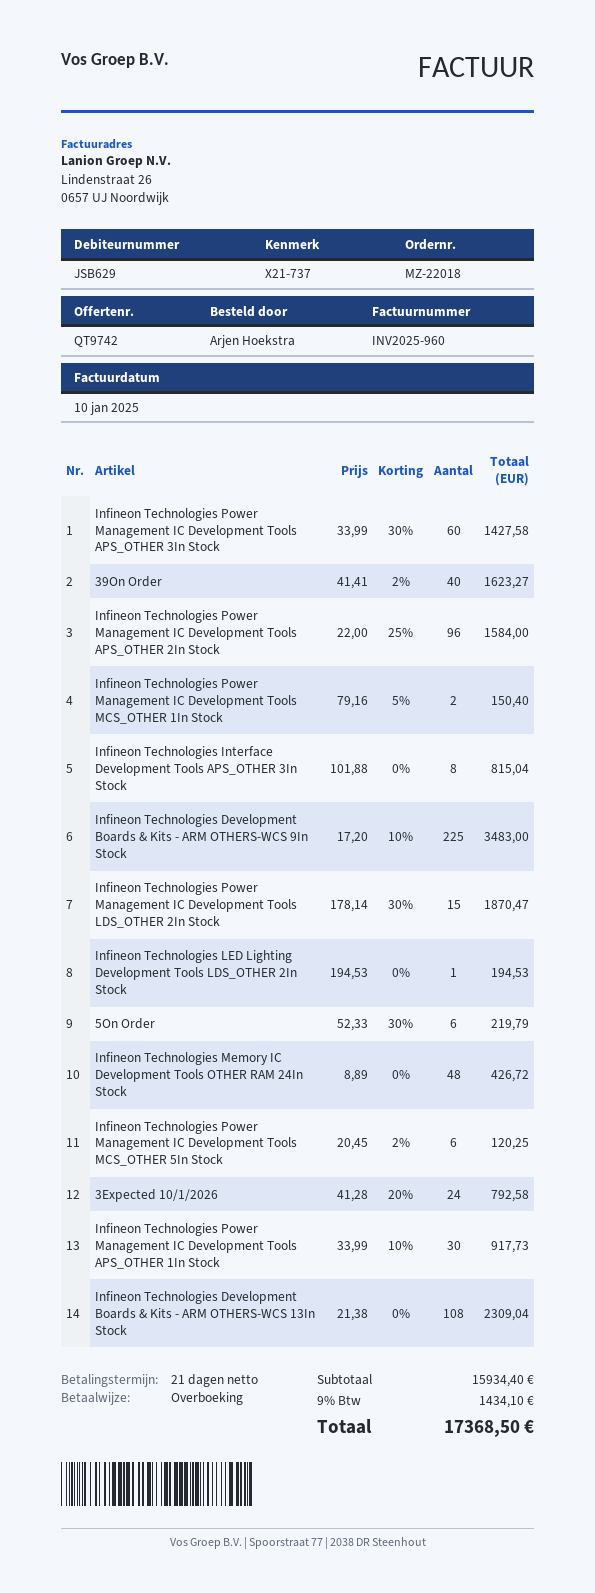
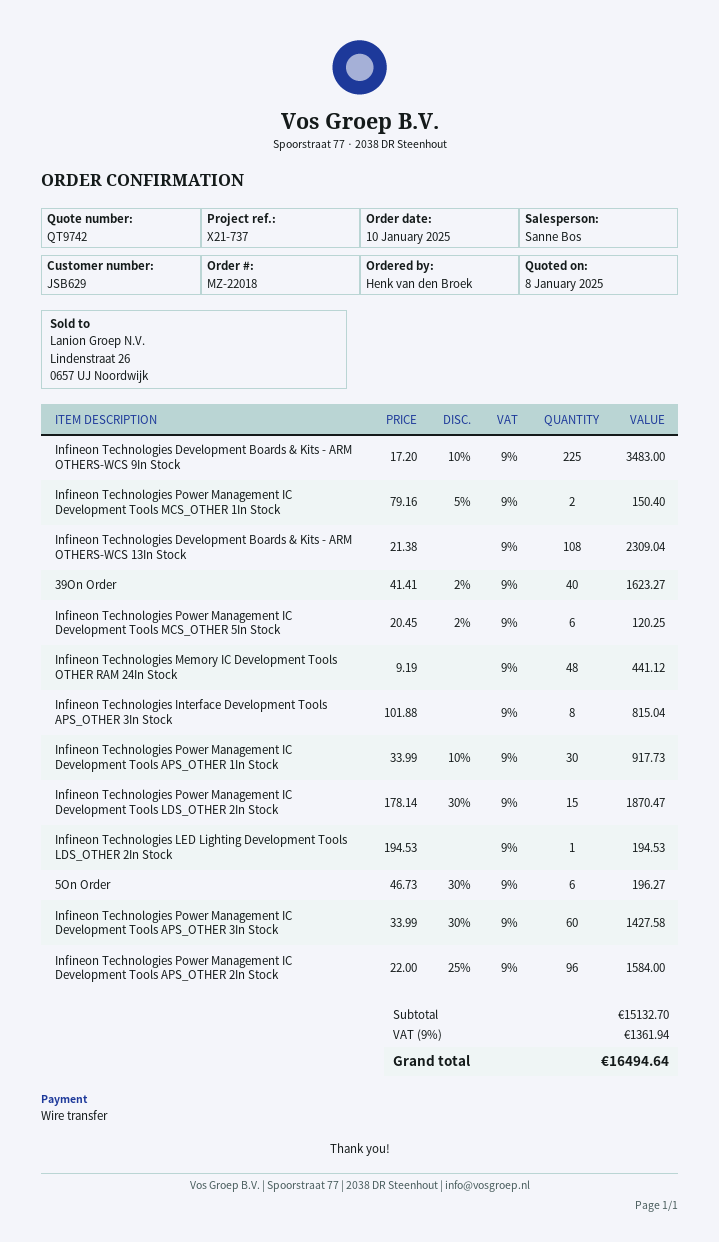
ordered by: Arjen Hoekstra -> Henk van den Broek
5On Order: 6 x 52.33 - 30% = 219.79 -> 6 x 46.73 - 30% = 196.27
Infineon Technologies Memory IC Development Tools OTHER RAM 24In Stock: 48 x 8.89 = 426.72 -> 48 x 9.19 = 441.12
3Expected 10/1/2026: 24 x 41.28 - 20% = 792.58 -> none
subtotal: 15934.40 -> 15132.70
tax: 9% = 1434.10 -> 9% = 1361.94
total: 17368.50 -> 16494.64

